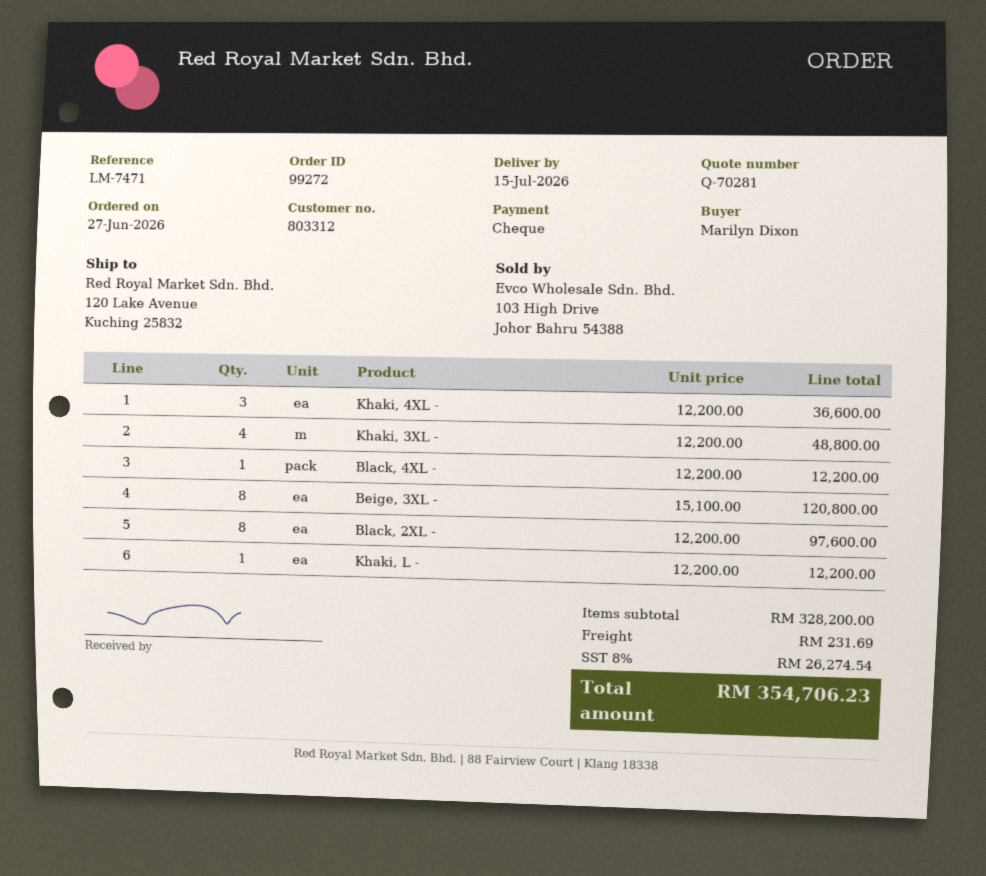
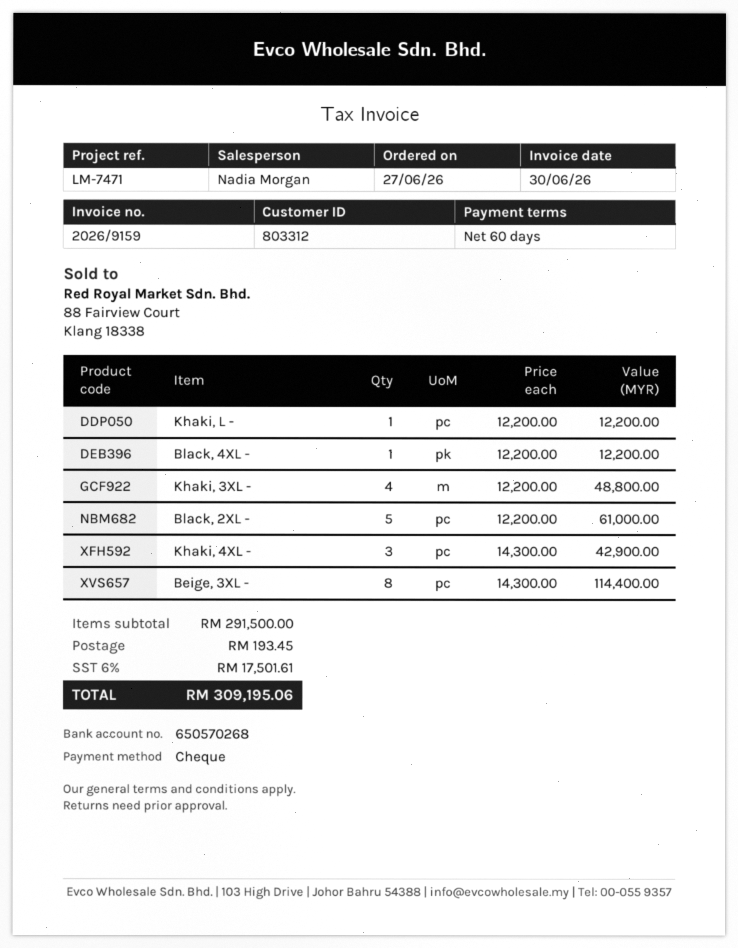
Khaki, 4XL -: 3 x 12200.00 = 36600.00 -> 3 x 14300.00 = 42900.00
Beige, 3XL -: 8 x 15100.00 = 120800.00 -> 8 x 14300.00 = 114400.00
Black, 2XL -: 8 x 12200.00 = 97600.00 -> 5 x 12200.00 = 61000.00
subtotal: 328200.00 -> 291500.00
shipping: 231.69 -> 193.45
tax: 8% = 26274.54 -> 6% = 17501.61
total: 354706.23 -> 309195.06

